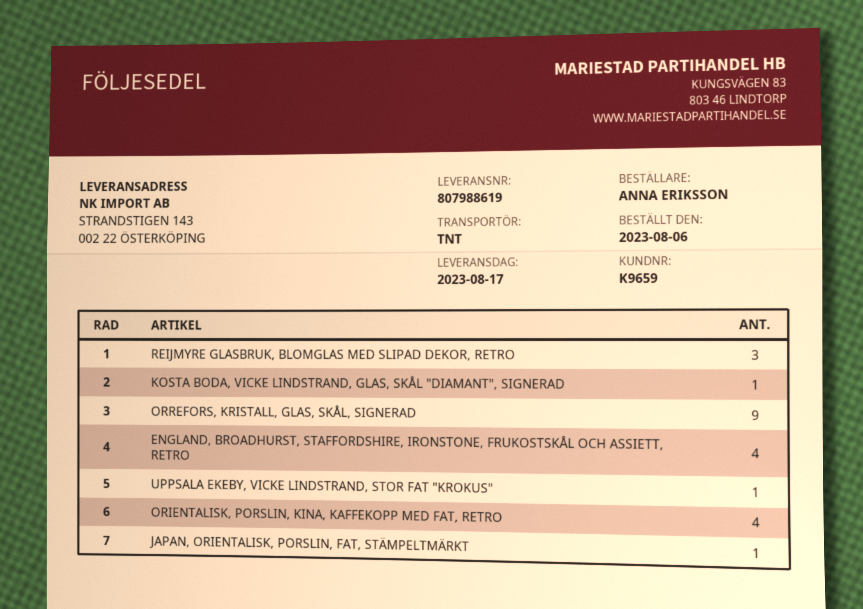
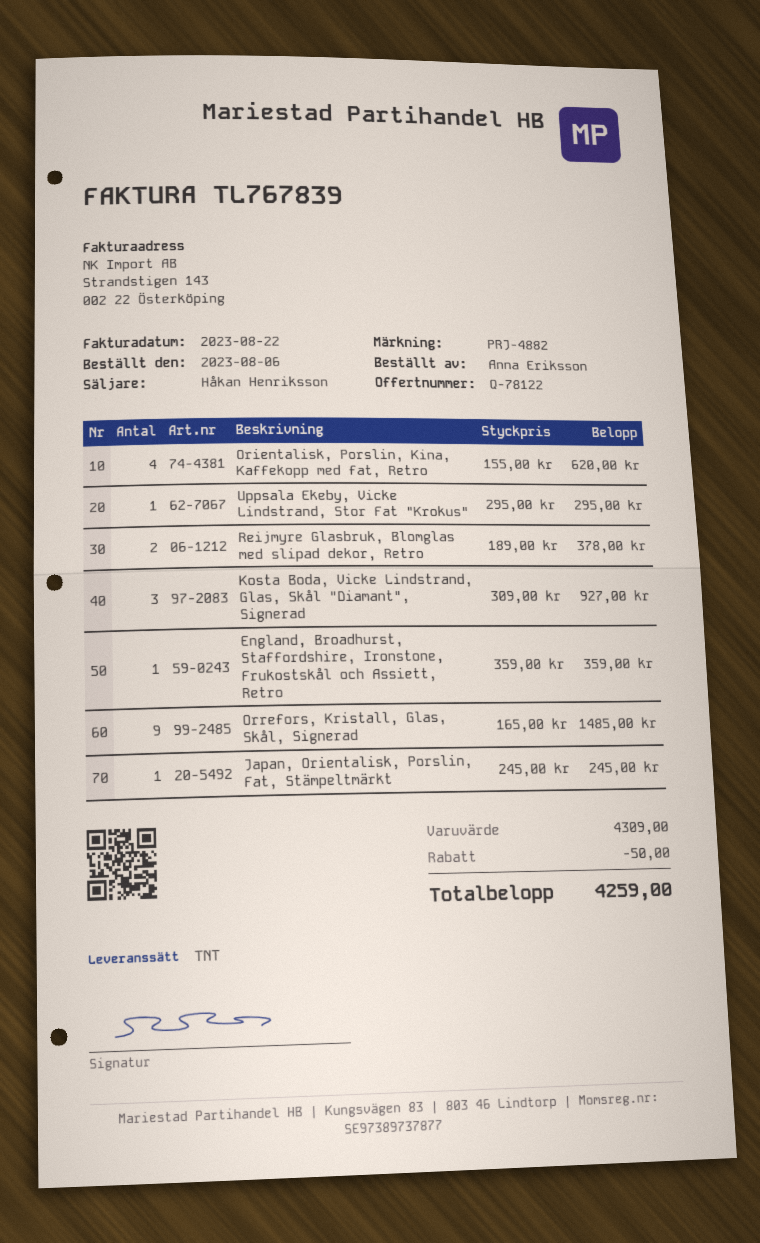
REIJMYRE GLASBRUK, BLOMGLAS MED SLIPAD DEKOR, RETRO: 3 -> 2
KOSTA BODA, VICKE LINDSTRAND, GLAS, SKÅL "DIAMANT", SIGNERAD: 1 -> 3
ENGLAND, BROADHURST, STAFFORDSHIRE, IRONSTONE, FRUKOSTSKÅL OCH ASSIETT, RETRO: 4 -> 1

